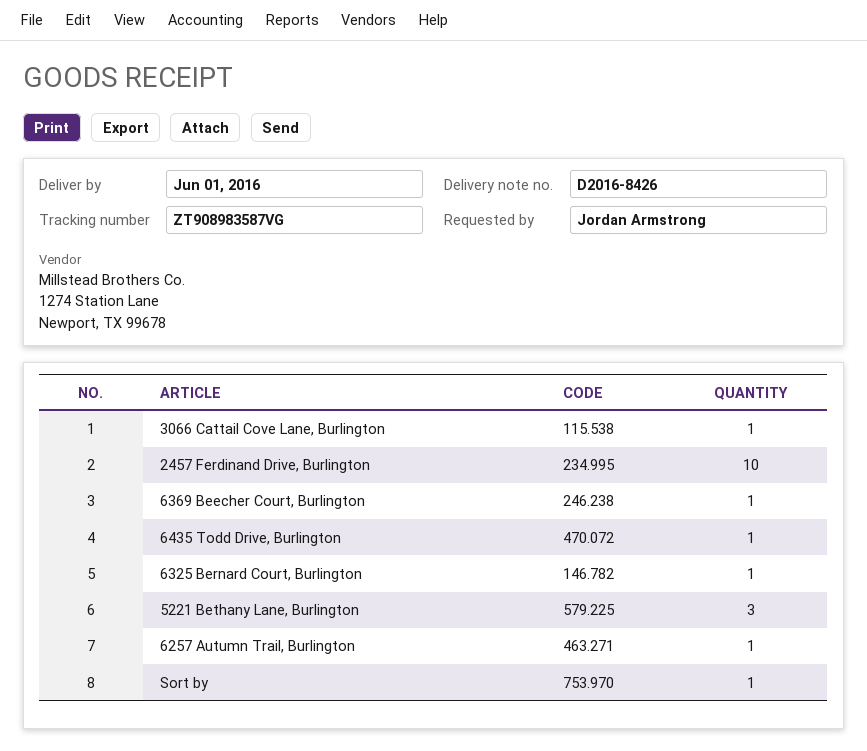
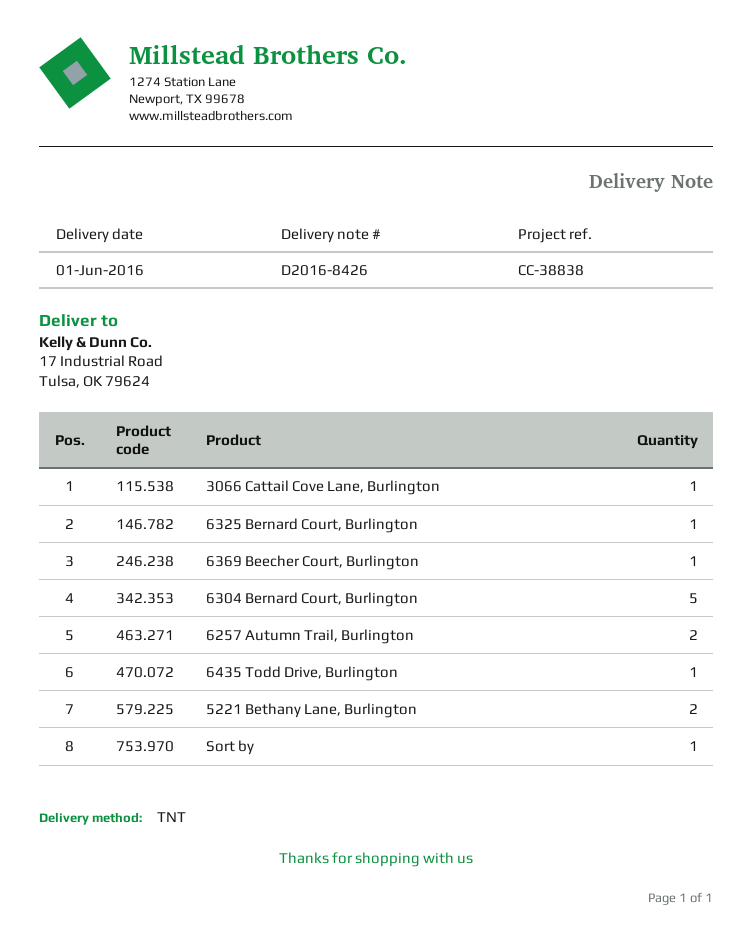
2457 Ferdinand Drive, Burlington: 10 -> none
5221 Bethany Lane, Burlington: 3 -> 2
6257 Autumn Trail, Burlington: 1 -> 2
6304 Bernard Court, Burlington: none -> 5

